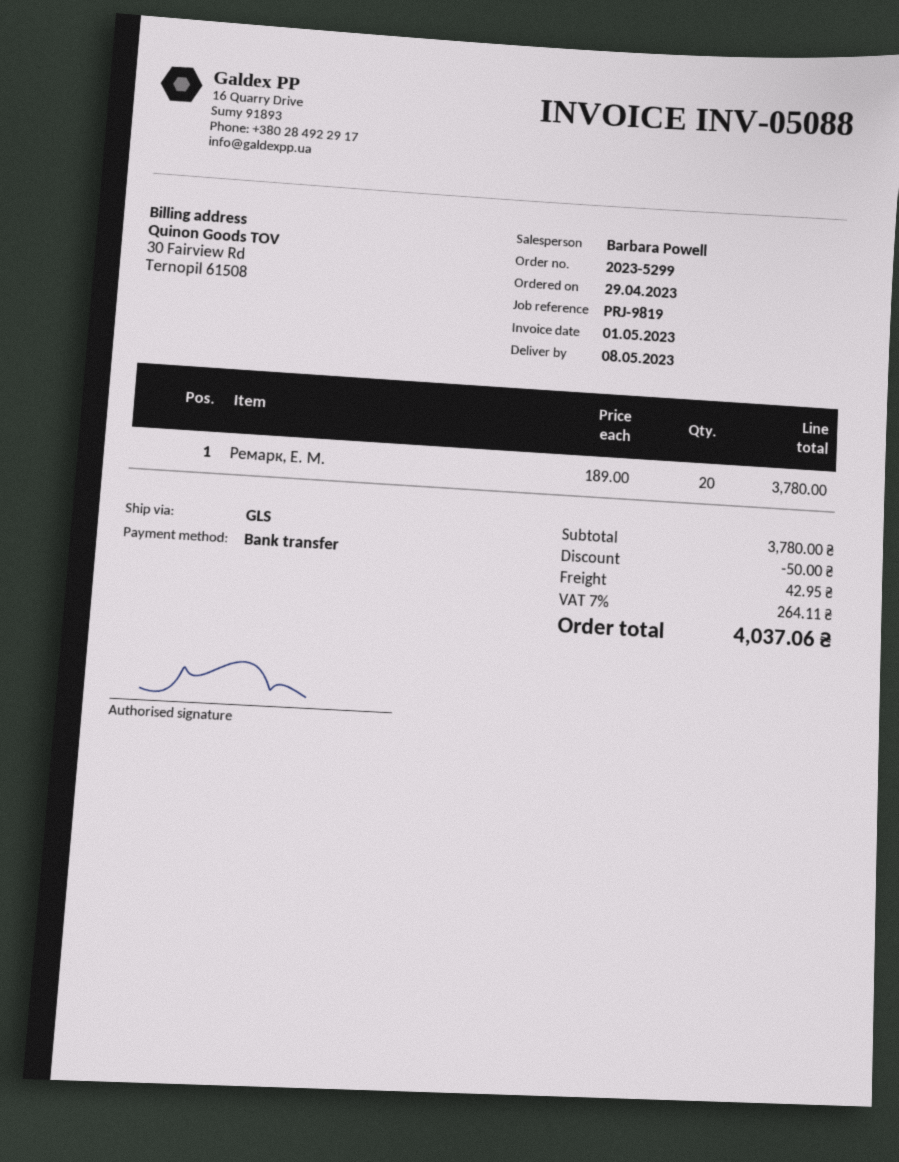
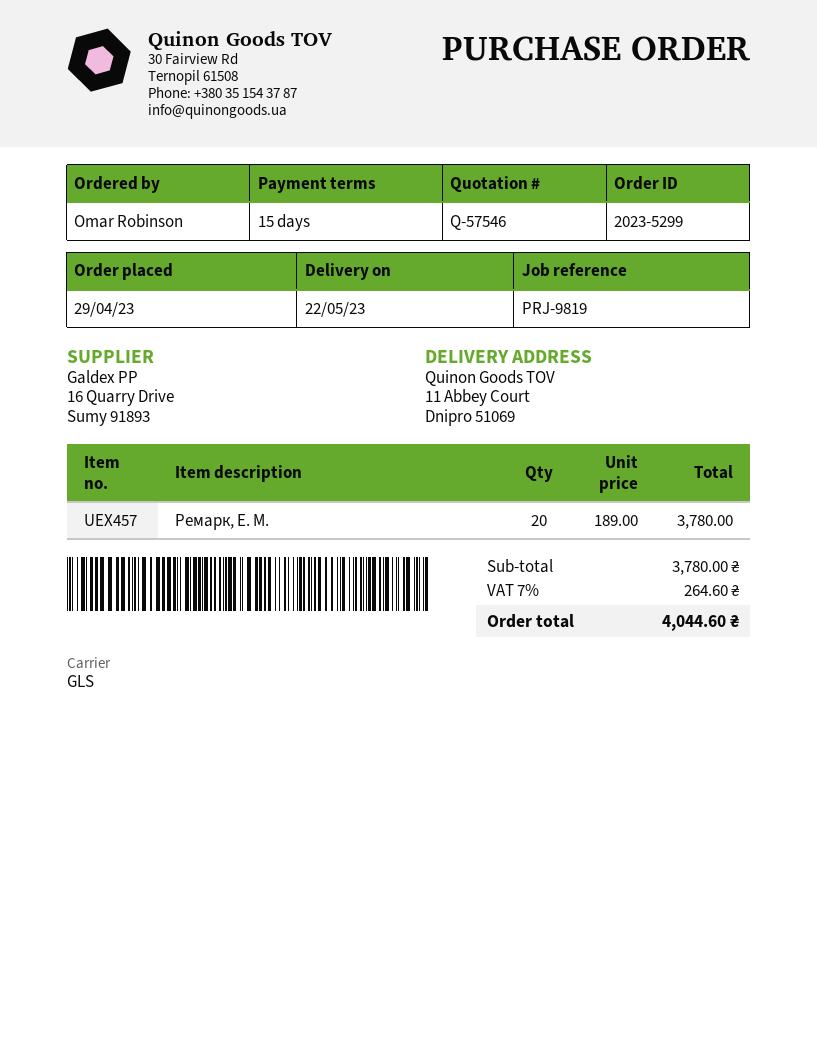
delivery date: 2023-05-08 -> 2023-05-22
discount: 50.00 -> none
shipping: 42.95 -> none
tax: 7% = 264.11 -> 7% = 264.60
total: 4037.06 -> 4044.60

